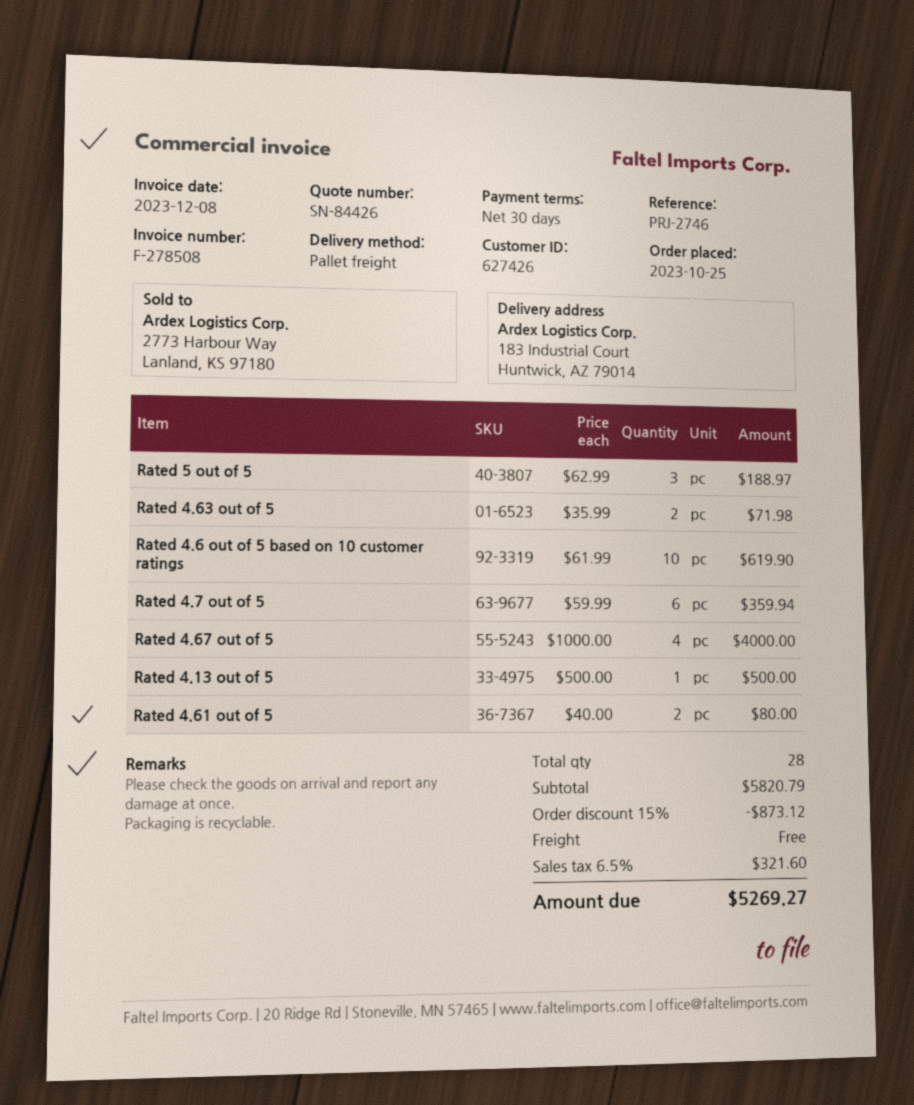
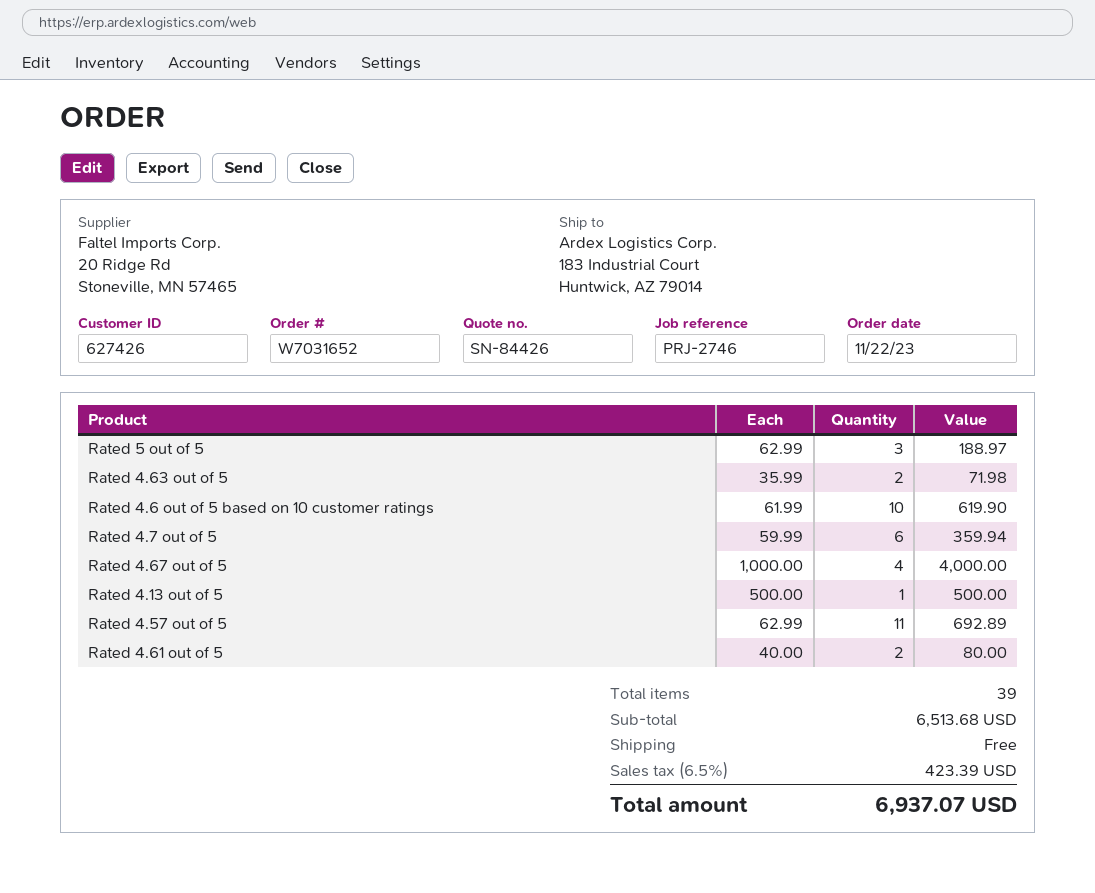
order date: 2023-10-25 -> 2023-11-22
Rated 4.57 out of 5: none -> 11 x 62.99 = 692.89
total quantity: 28 -> 39
subtotal: 5820.79 -> 6513.68
discount: 15% = 873.12 -> none
tax: 6.5% = 321.60 -> 6.5% = 423.39
total: 5269.27 -> 6937.07

